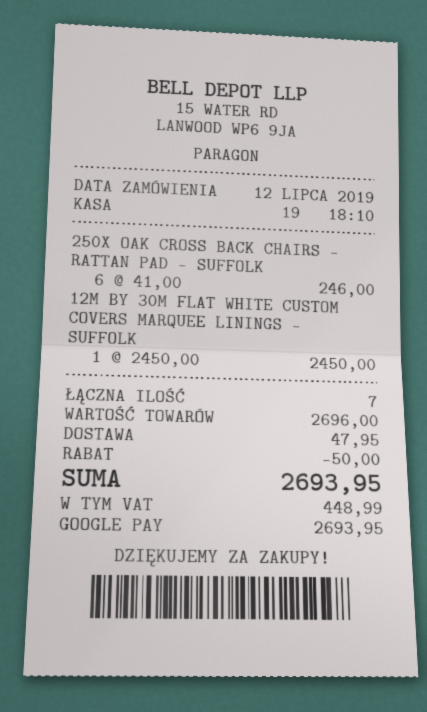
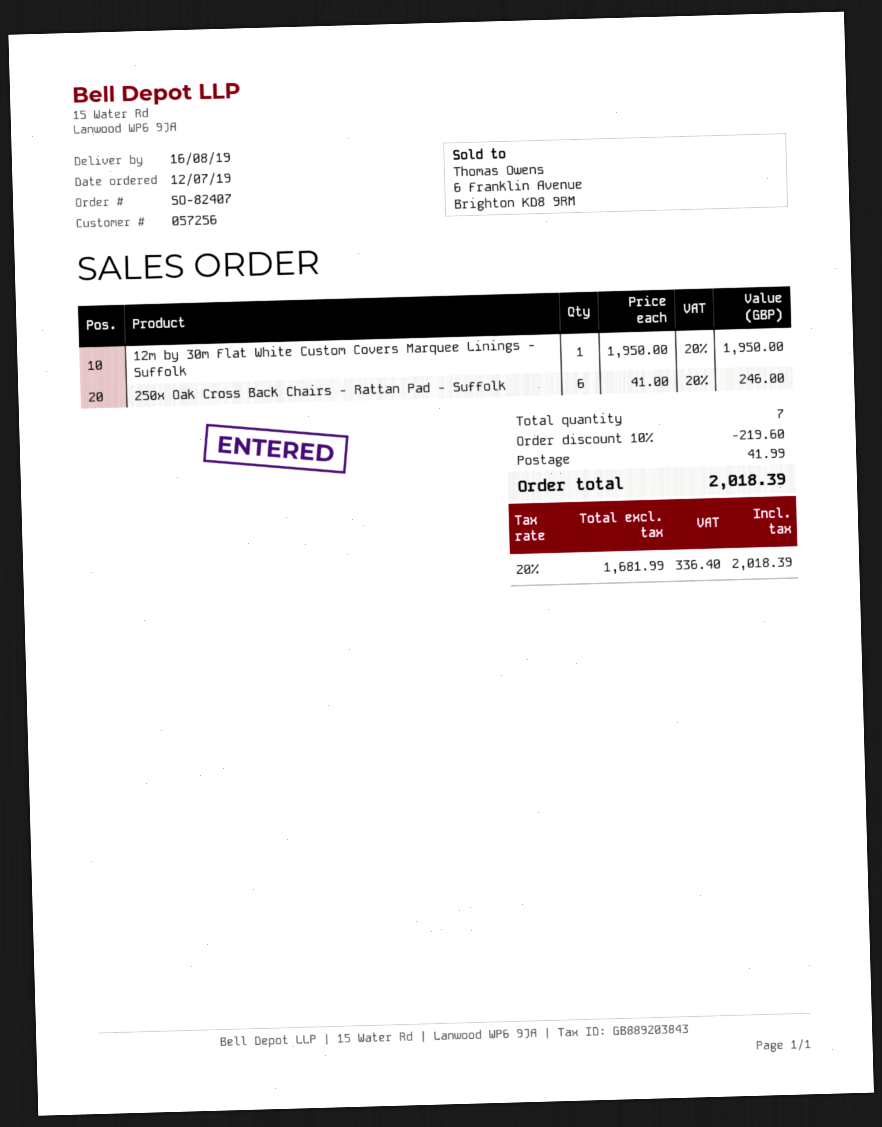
12M BY 30M FLAT WHITE CUSTOM COVERS MARQUEE LININGS - SUFFOLK: 1 x 2450.00 = 2450.00 -> 1 x 1950.00 = 1950.00
discount: 50.00 -> 219.60
shipping: 47.95 -> 41.99
tax: 448.99 -> 336.40
total: 2693.95 -> 2018.39

